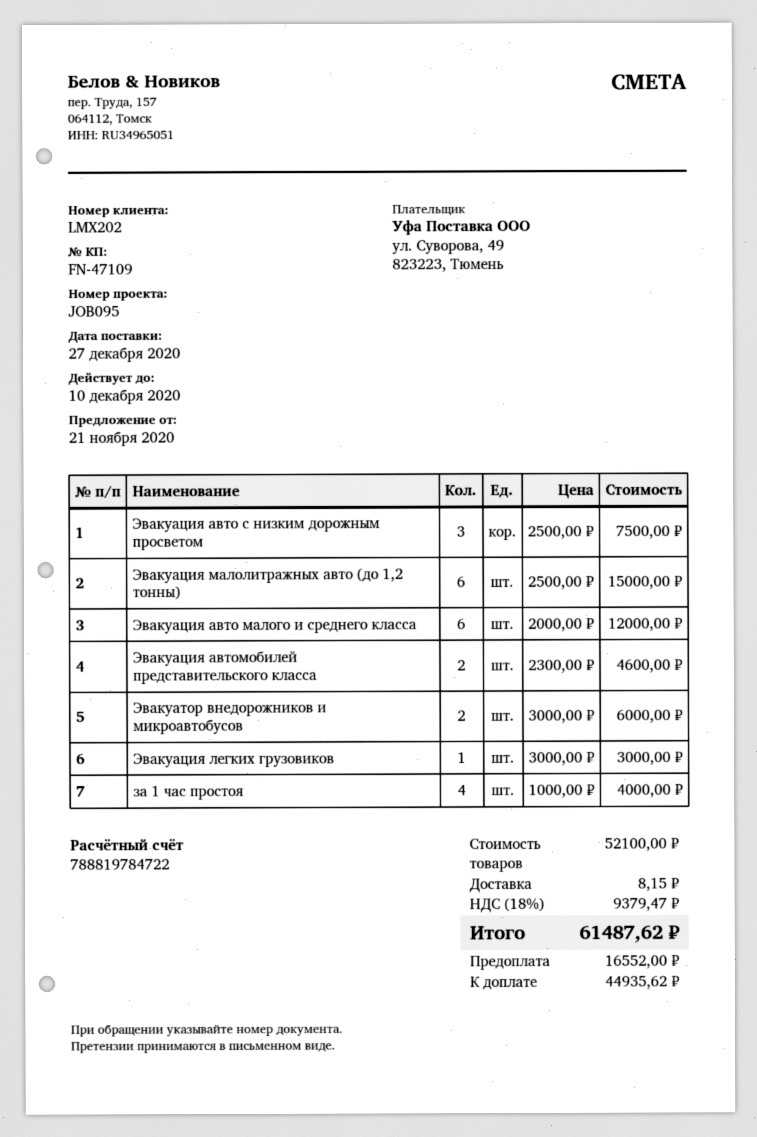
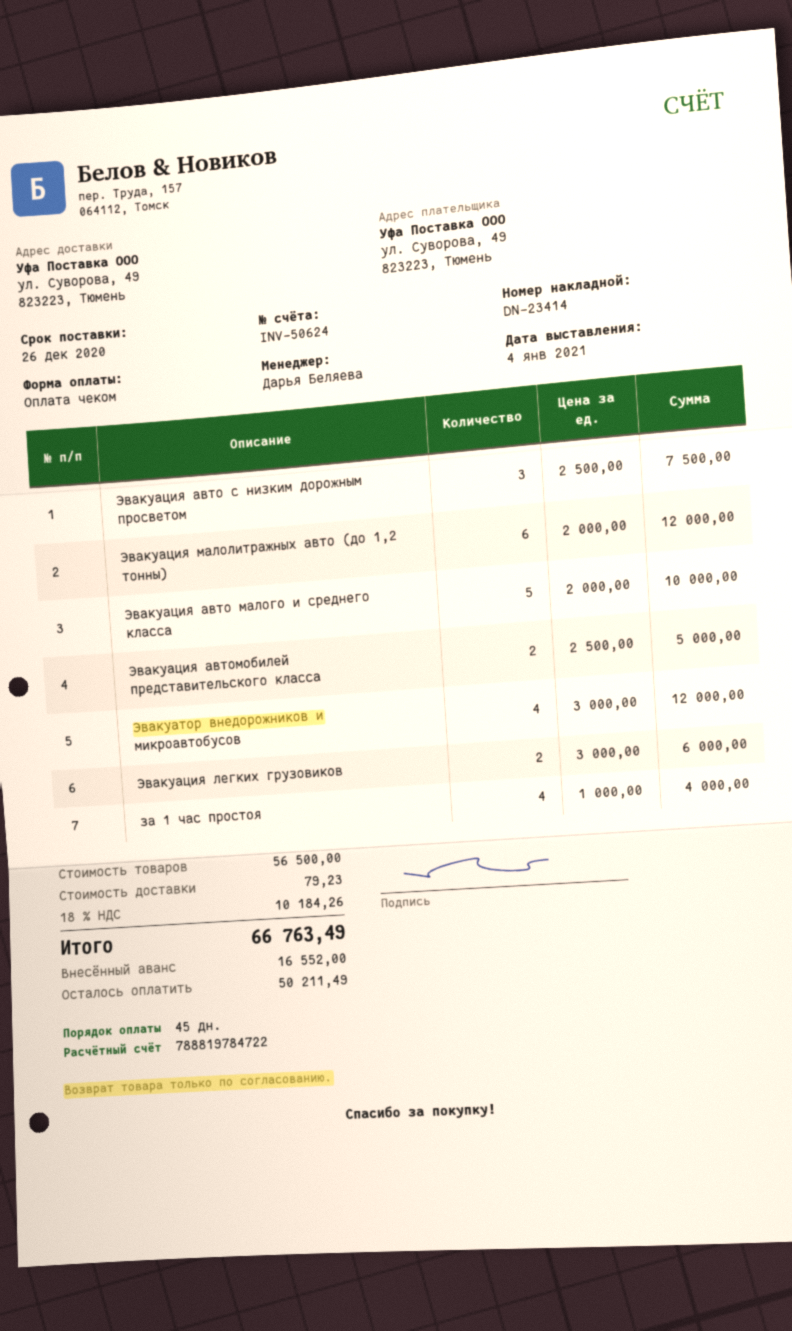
delivery date: 2020-12-27 -> 2020-12-26
Эвакуация малолитражных авто (до 1,2 тонны): 6 x 2500.00 = 15000.00 -> 6 x 2000.00 = 12000.00
Эвакуация авто малого и среднего класса: 6 x 2000.00 = 12000.00 -> 5 x 2000.00 = 10000.00
Эвакуация автомобилей представительского класса: 2 x 2300.00 = 4600.00 -> 2 x 2500.00 = 5000.00
Эвакуатор внедорожников и микроавтобусов: 2 x 3000.00 = 6000.00 -> 4 x 3000.00 = 12000.00
Эвакуация легких грузовиков: 1 x 3000.00 = 3000.00 -> 2 x 3000.00 = 6000.00
subtotal: 52100.00 -> 56500.00
shipping: 8.15 -> 79.23
tax: 18% = 9379.47 -> 18% = 10184.26
total: 61487.62 -> 66763.49
balance: 44935.62 -> 50211.49

